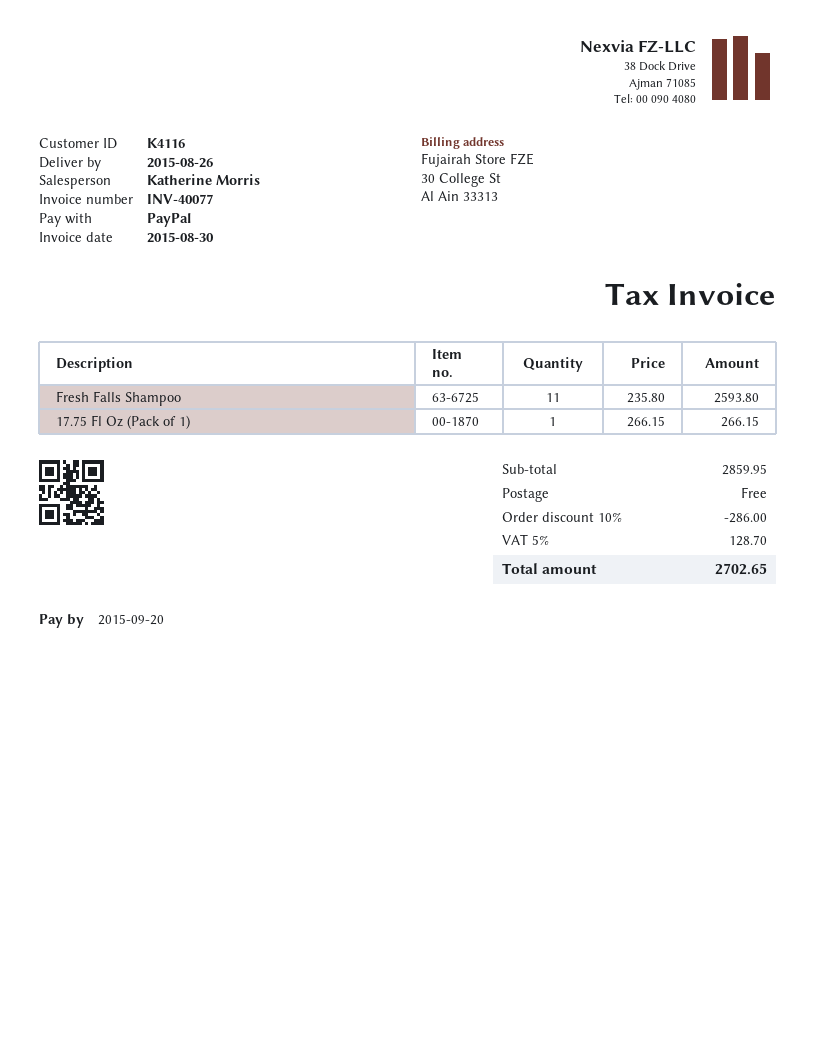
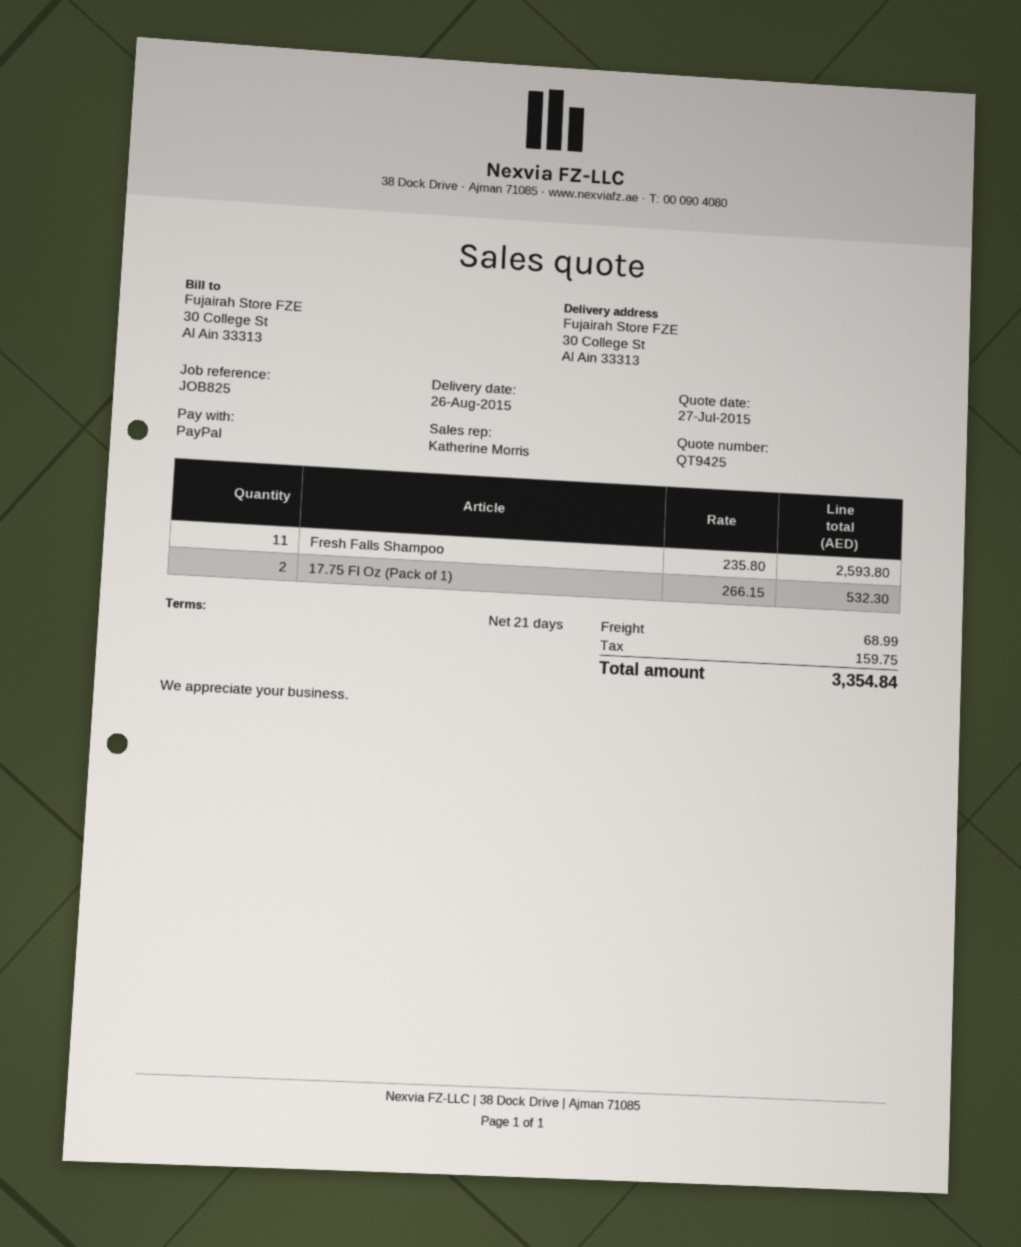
17.75 Fl Oz (Pack of 1): 1 x 266.15 = 266.15 -> 2 x 266.15 = 532.30
discount: 10% = 286.00 -> none
shipping: 0.00 -> 68.99
tax: 128.70 -> 159.75
total: 2702.65 -> 3354.84

